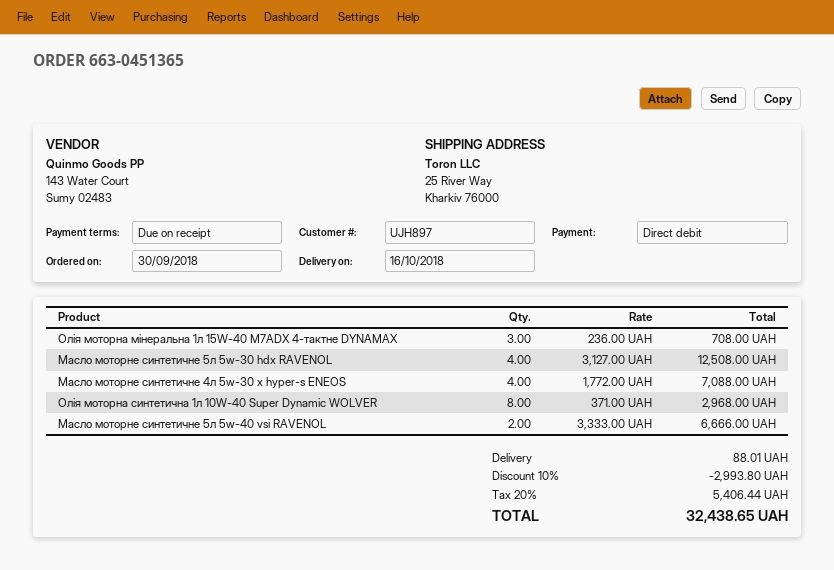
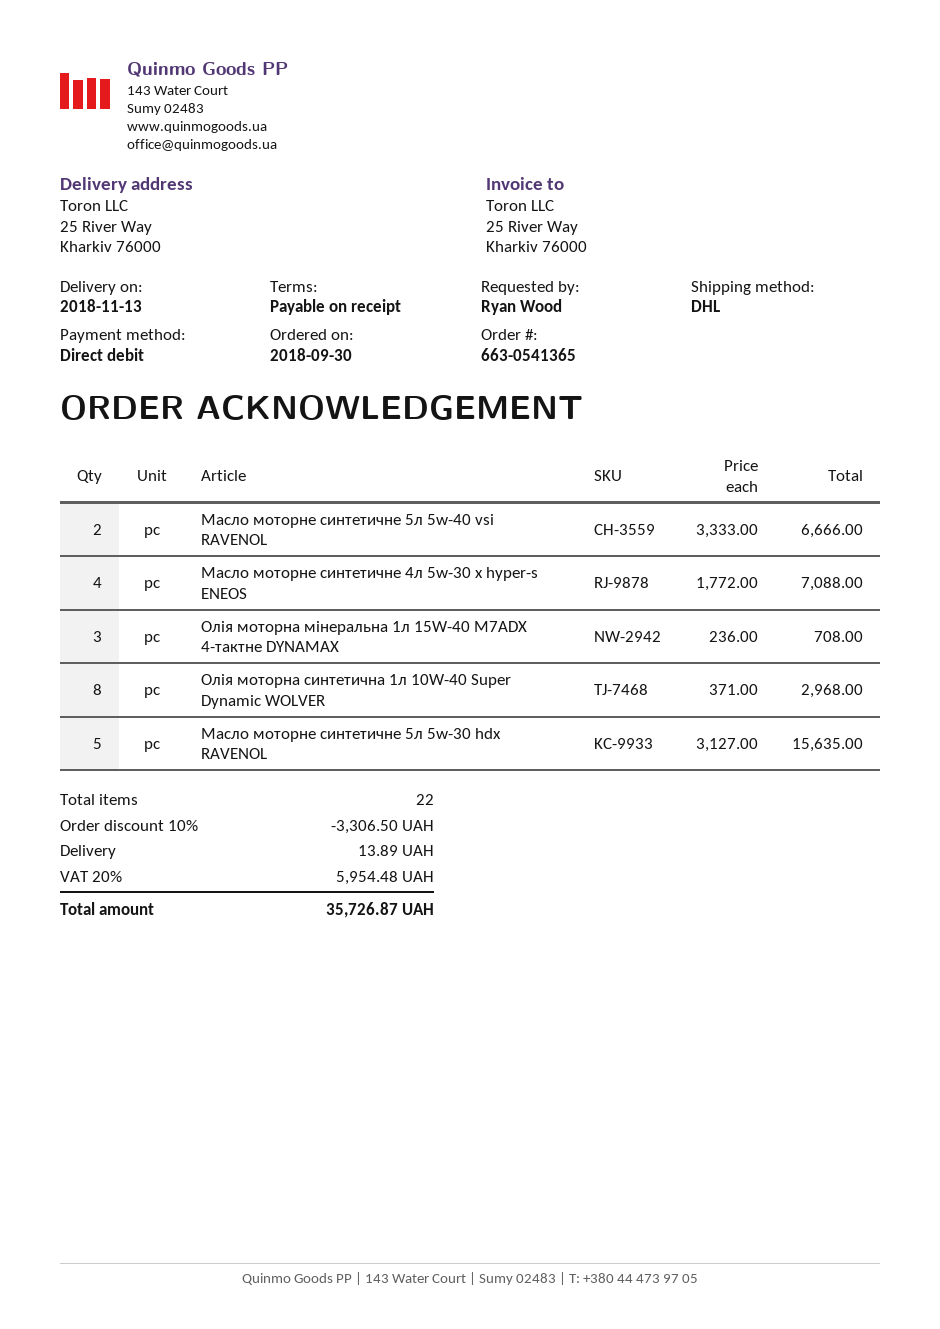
order number: 663-0451365 -> 663-0541365
delivery date: 2018-10-16 -> 2018-11-13
Масло моторне синтетичне 5л 5w-30 hdx RAVENOL: 4 x 3127.00 = 12508.00 -> 5 x 3127.00 = 15635.00
discount: 10% = 2993.80 -> 10% = 3306.50
shipping: 88.01 -> 13.89
tax: 20% = 5406.44 -> 20% = 5954.48
total: 32438.65 -> 35726.87

